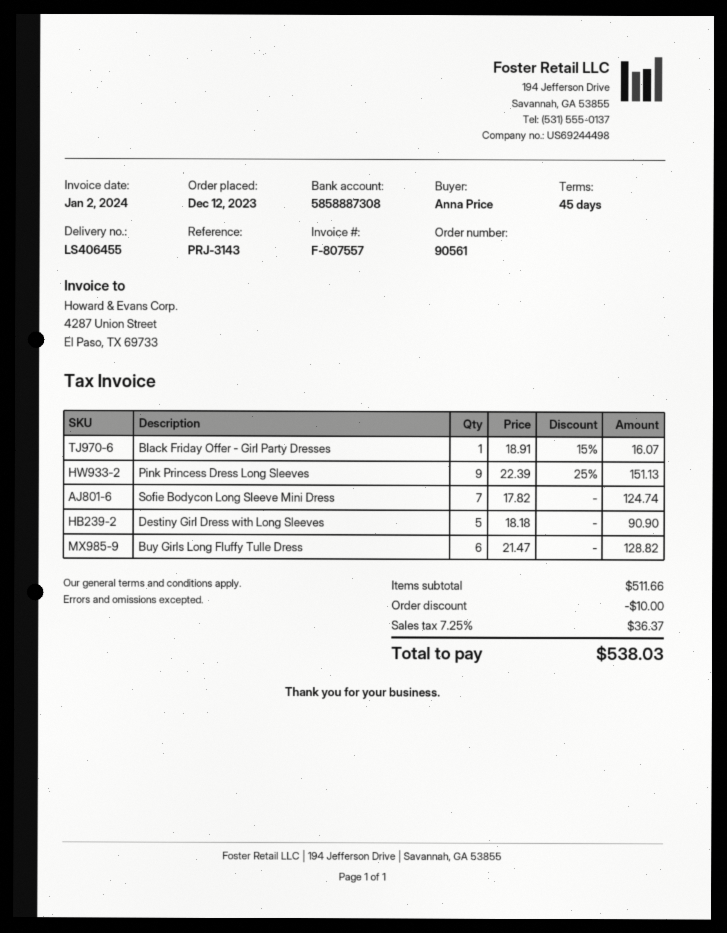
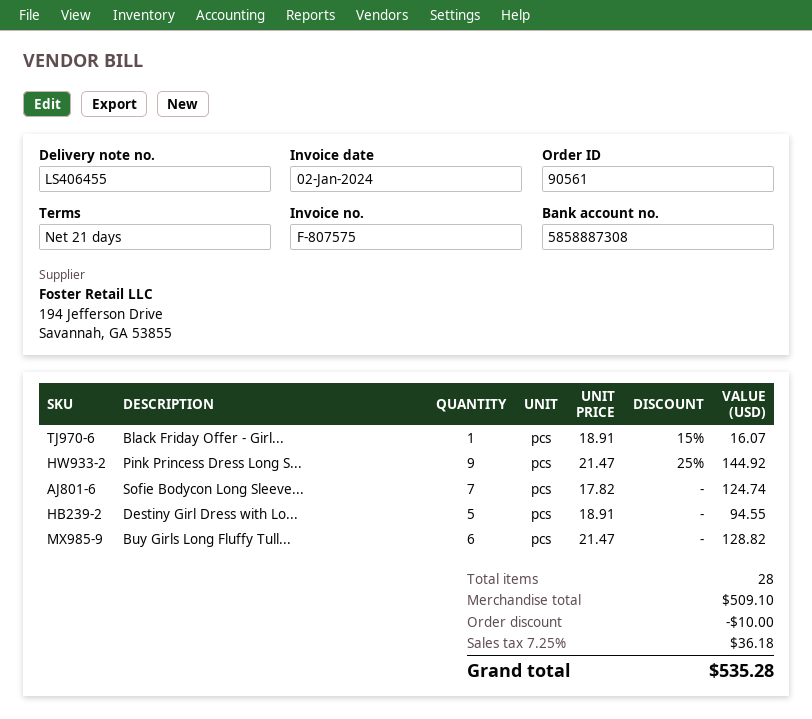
invoice number: F-807557 -> F-807575
payment terms: 45 days -> 21 days
Pink Princess Dress Long Sleeves: 9 x 22.39 - 25% = 151.13 -> 9 x 21.47 - 25% = 144.92
Destiny Girl Dress with Long Sleeves: 5 x 18.18 = 90.90 -> 5 x 18.91 = 94.55
subtotal: 511.66 -> 509.10
tax: 7.25% = 36.37 -> 7.25% = 36.18
total: 538.03 -> 535.28

